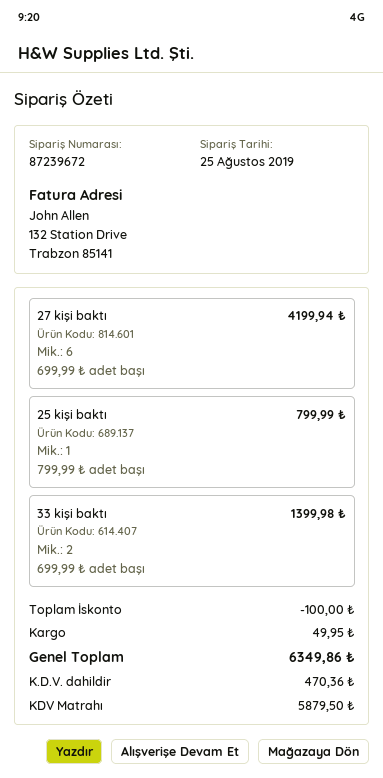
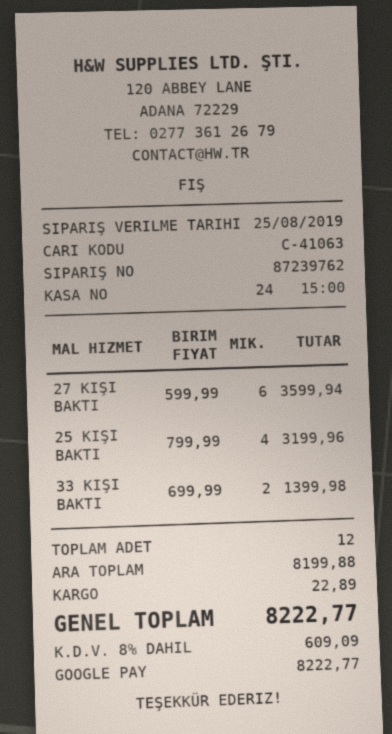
order number: 87239672 -> 87239762
27 kişi baktı: 6 x 699.99 = 4199.94 -> 6 x 599.99 = 3599.94
25 kişi baktı: 1 x 799.99 = 799.99 -> 4 x 799.99 = 3199.96
discount: 100.00 -> none
shipping: 49.95 -> 22.89
tax: 470.36 -> 609.09
total: 6349.86 -> 8222.77

